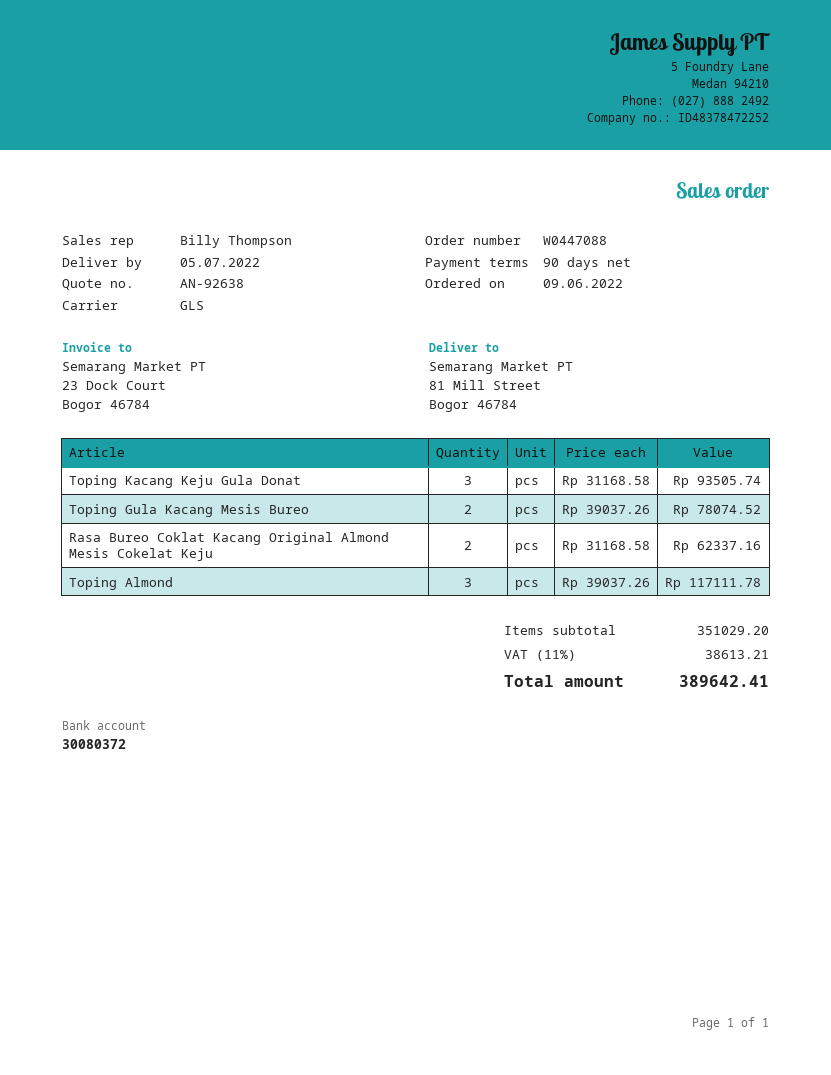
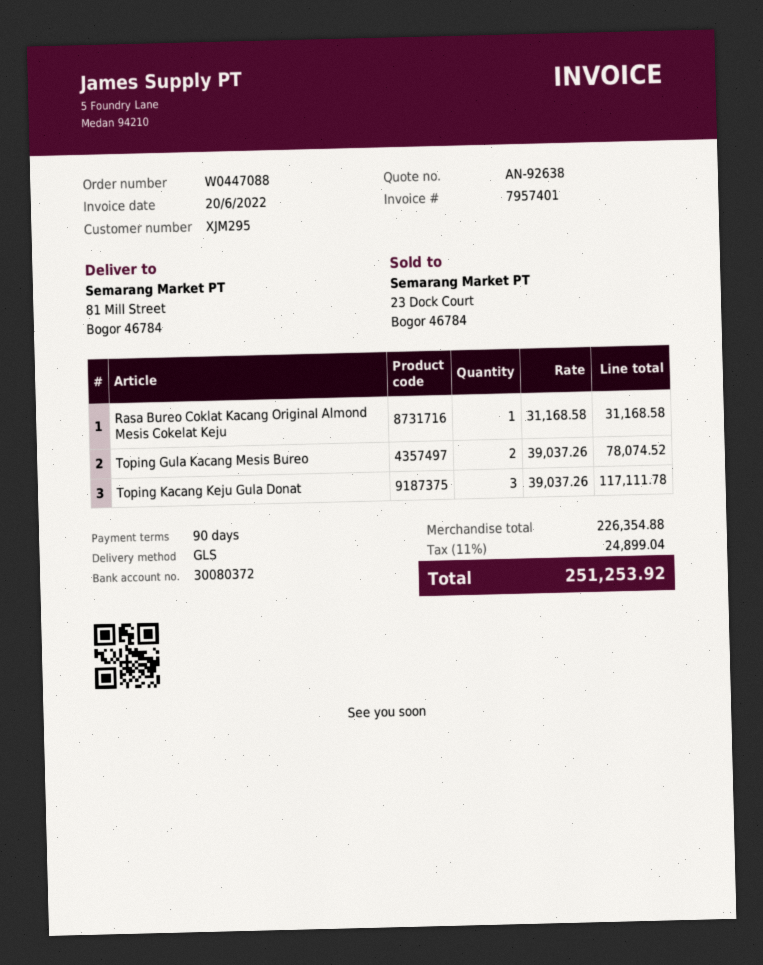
Toping Kacang Keju Gula Donat: 3 x 31168.58 = 93505.74 -> 3 x 39037.26 = 117111.78
Rasa Bureo Coklat Kacang Original Almond Mesis Cokelat Keju: 2 x 31168.58 = 62337.16 -> 1 x 31168.58 = 31168.58
Toping Almond: 3 x 39037.26 = 117111.78 -> none
subtotal: 351029.20 -> 226354.88
tax: 11% = 38613.21 -> 11% = 24899.04
total: 389642.41 -> 251253.92

